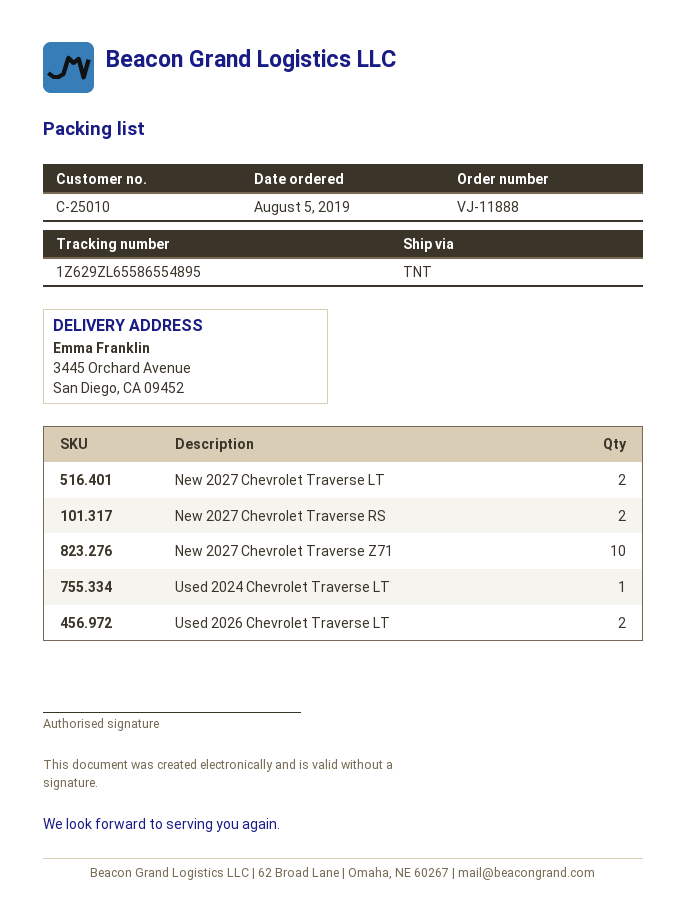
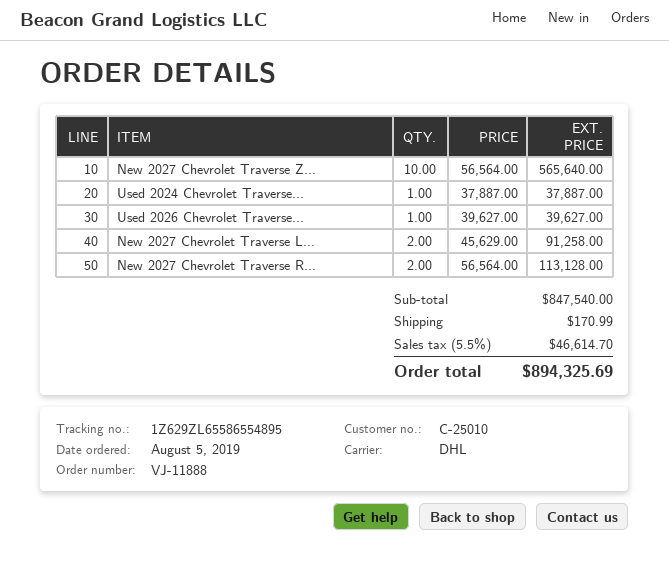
shipping method: TNT -> DHL
Used 2026 Chevrolet Traverse LT: 2 -> 1

